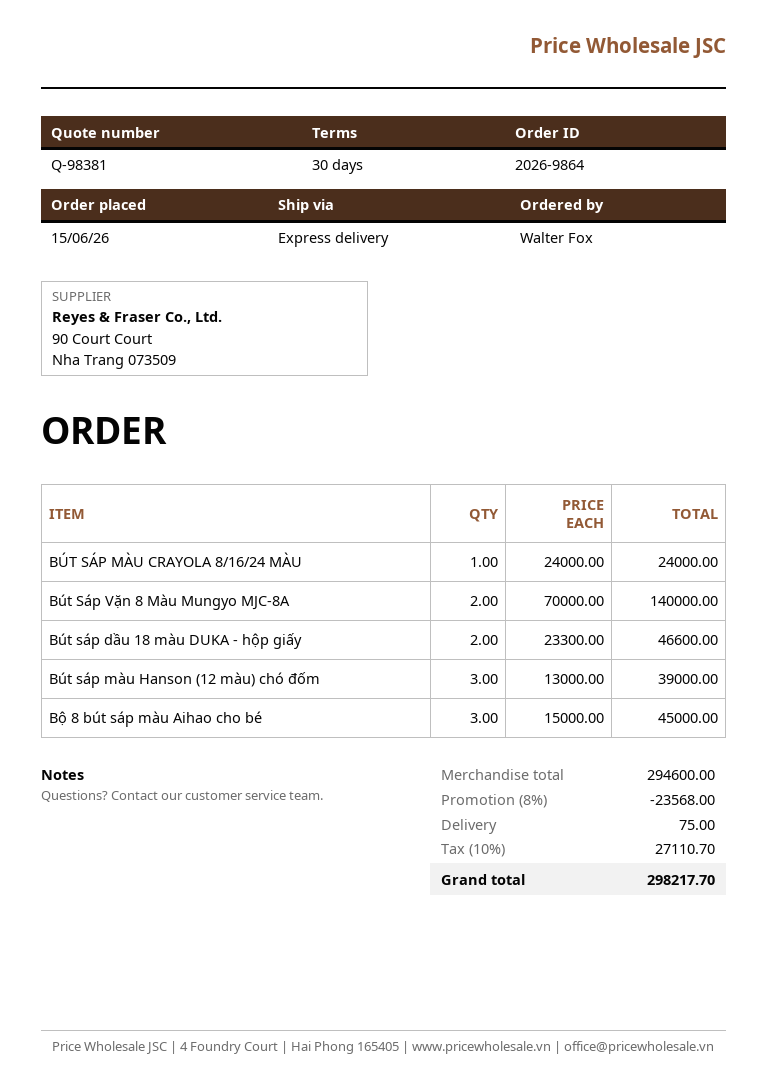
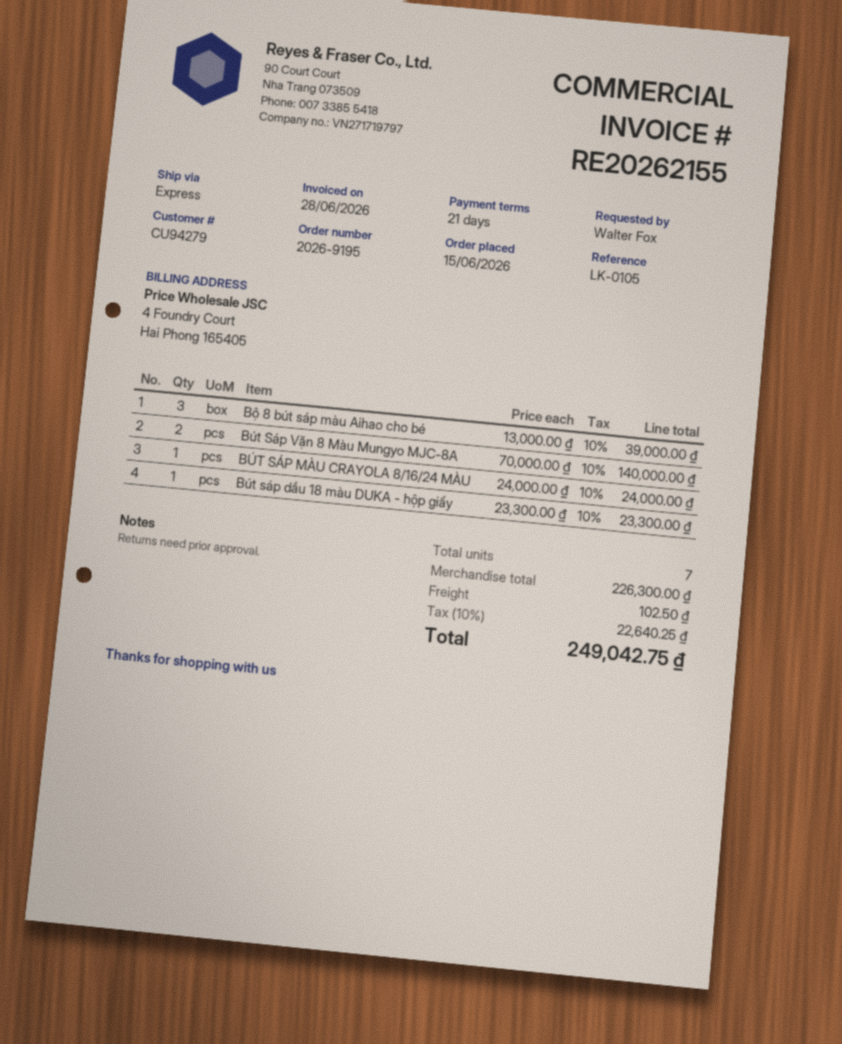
order number: 2026-9864 -> 2026-9195
payment terms: 30 days -> 21 days
Bút sáp dầu 18 màu DUKA - hộp giấy: 2 x 23300.00 = 46600.00 -> 1 x 23300.00 = 23300.00
Bút sáp màu Hanson (12 màu) chó đốm: 3 x 13000.00 = 39000.00 -> none
Bộ 8 bút sáp màu Aihao cho bé: 3 x 15000.00 = 45000.00 -> 3 x 13000.00 = 39000.00
subtotal: 294600.00 -> 226300.00
discount: 8% = 23568.00 -> none
shipping: 75.00 -> 102.50
tax: 10% = 27110.70 -> 10% = 22640.25
total: 298217.70 -> 249042.75

